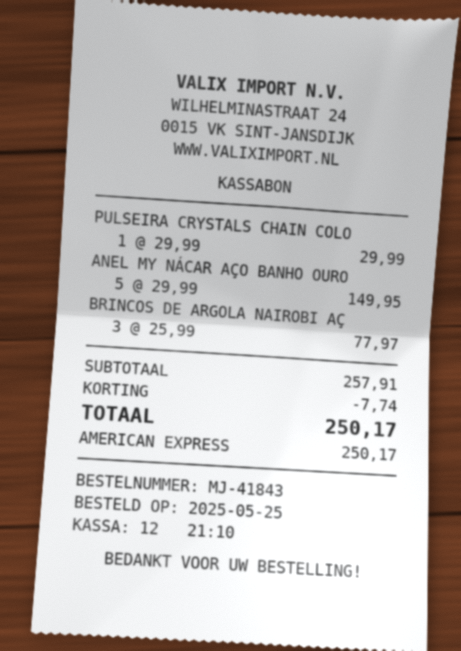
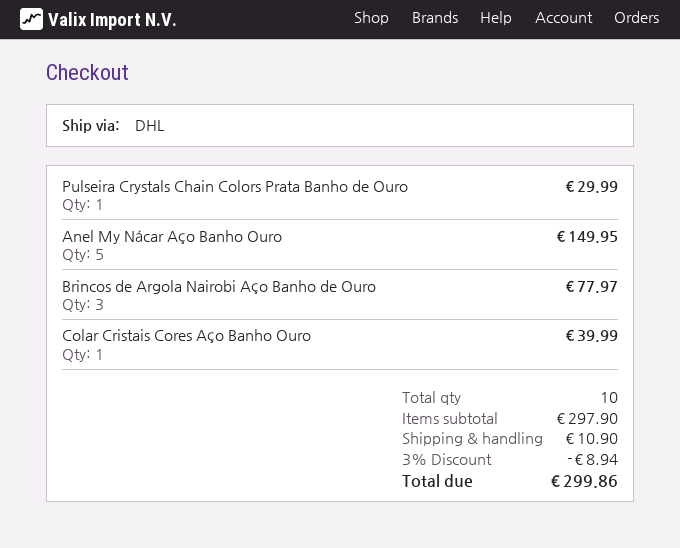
Colar Cristais Cores Aço Banho Ouro: none -> 1 for 39.99
subtotal: 257.91 -> 297.90
discount: 7.74 -> 8.94
shipping: none -> 10.90
total: 250.17 -> 299.86

